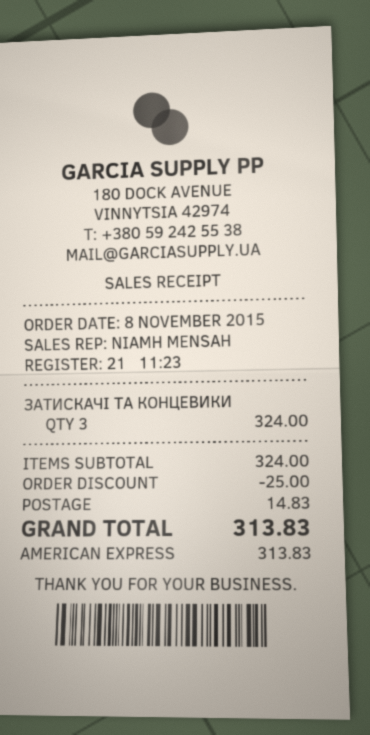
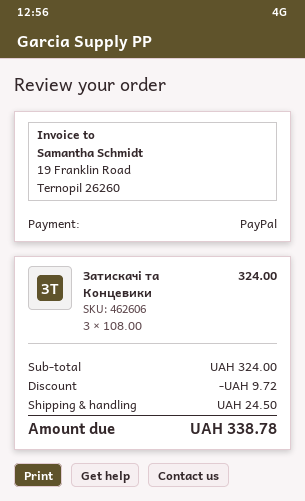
payment method: American Express -> PayPal
discount: 25.00 -> 9.72
shipping: 14.83 -> 24.50
total: 313.83 -> 338.78

